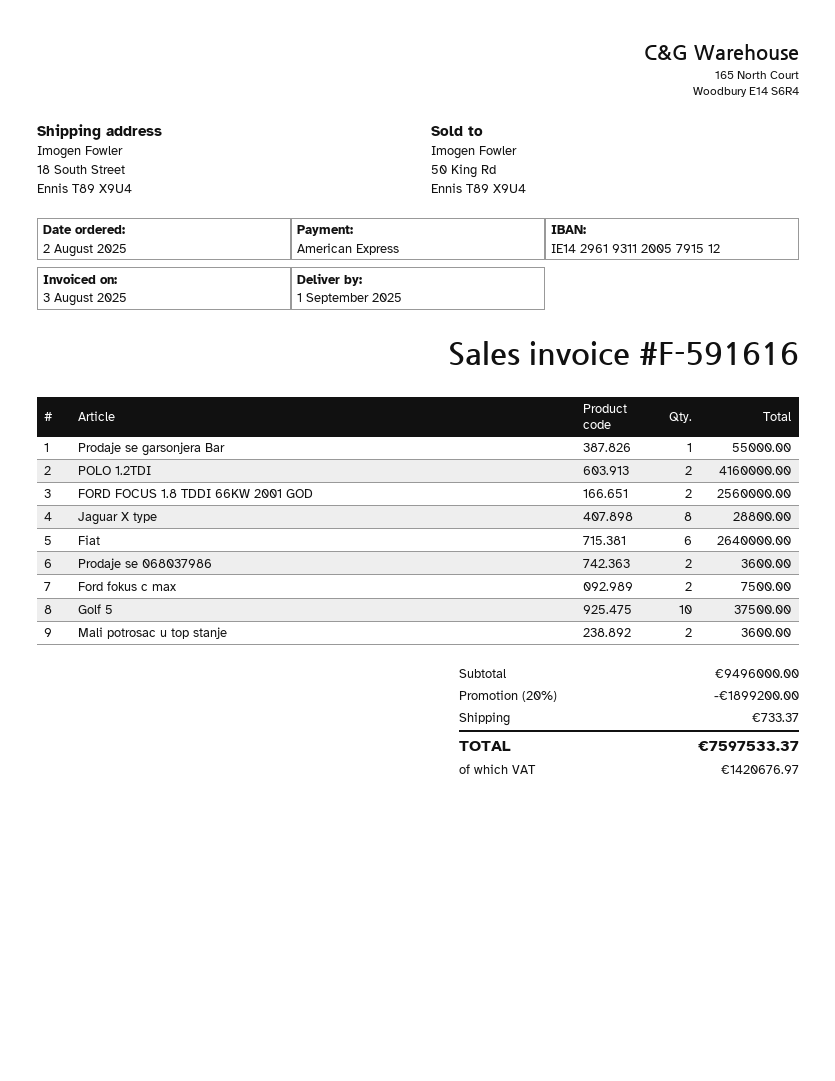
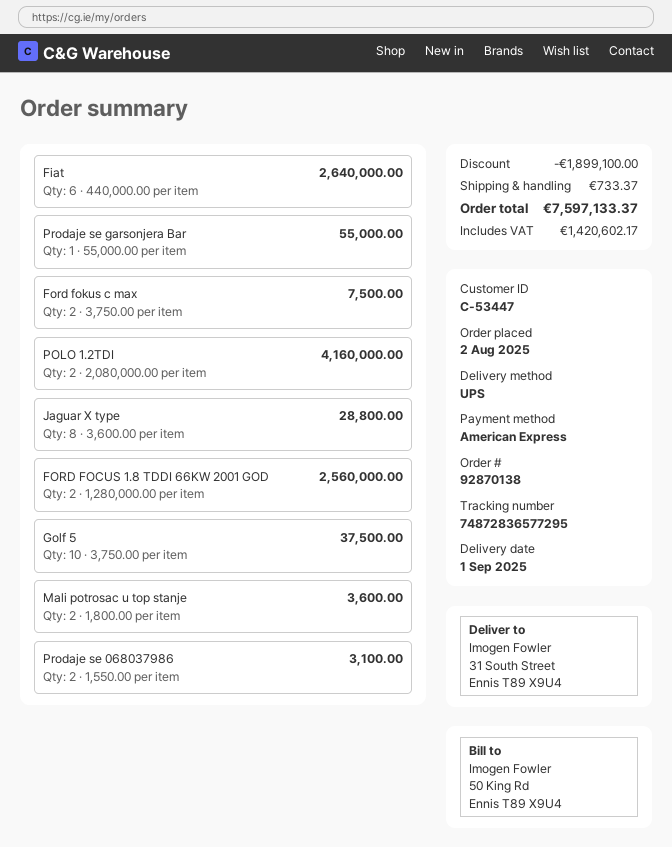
ship to: 18 South Street, Ennis T89 X9U4 -> 31 South Street, Ennis T89 X9U4
Prodaje se 068037986: 2 for 3600.00 -> 2 for 3100.00
discount: 1899200.00 -> 1899100.00
tax: 1420676.97 -> 1420602.17
total: 7597533.37 -> 7597133.37

